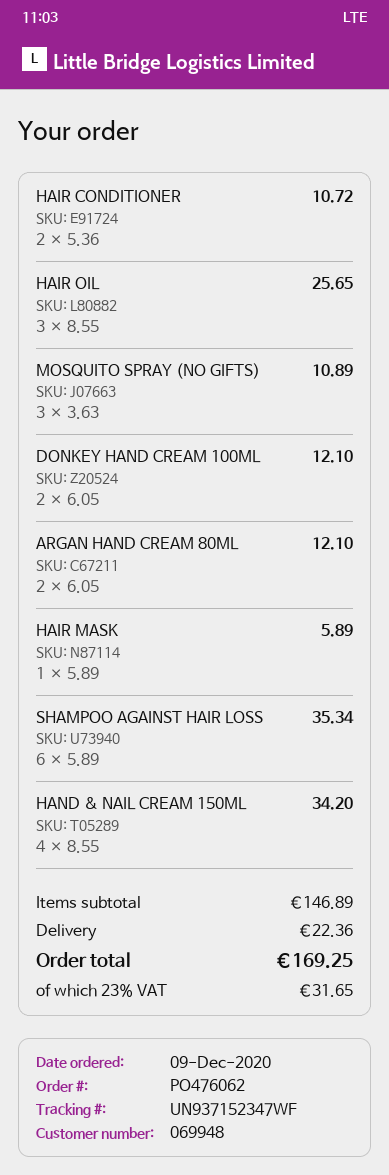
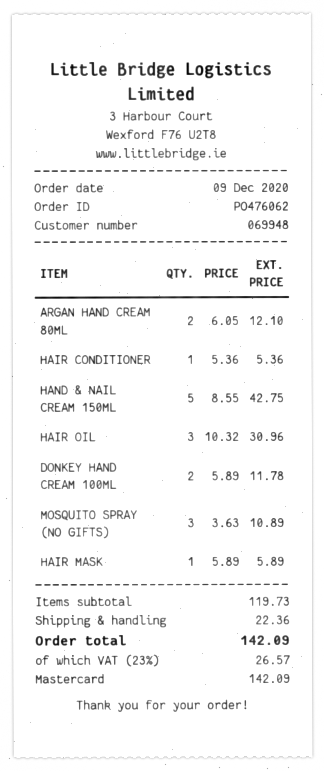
HAIR CONDITIONER: 2 x 5.36 = 10.72 -> 1 x 5.36 = 5.36
HAIR OIL: 3 x 8.55 = 25.65 -> 3 x 10.32 = 30.96
DONKEY HAND CREAM 100ML: 2 x 6.05 = 12.10 -> 2 x 5.89 = 11.78
SHAMPOO AGAINST HAIR LOSS: 6 x 5.89 = 35.34 -> none
HAND & NAIL CREAM 150ML: 4 x 8.55 = 34.20 -> 5 x 8.55 = 42.75
subtotal: 146.89 -> 119.73
tax: 23% = 31.65 -> 23% = 26.57
total: 169.25 -> 142.09

